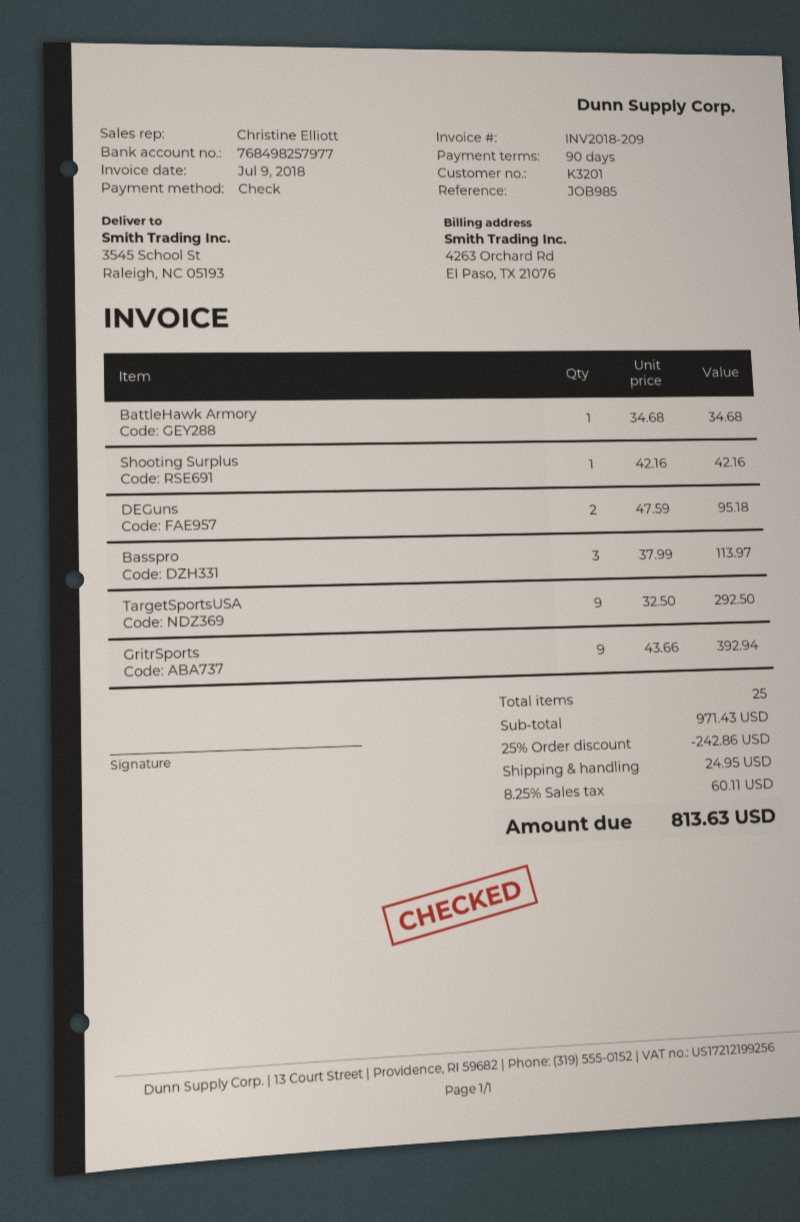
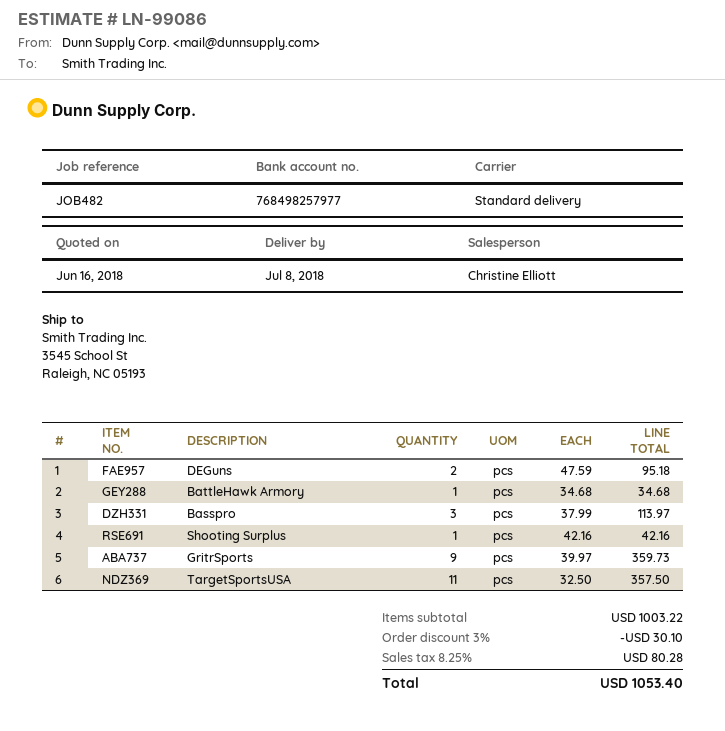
reference: JOB985 -> JOB482
TargetSportsUSA: 9 x 32.50 = 292.50 -> 11 x 32.50 = 357.50
GritrSports: 9 x 43.66 = 392.94 -> 9 x 39.97 = 359.73
subtotal: 971.43 -> 1003.22
discount: 25% = 242.86 -> 3% = 30.10
shipping: 24.95 -> none
tax: 8.25% = 60.11 -> 8.25% = 80.28
total: 813.63 -> 1053.40

